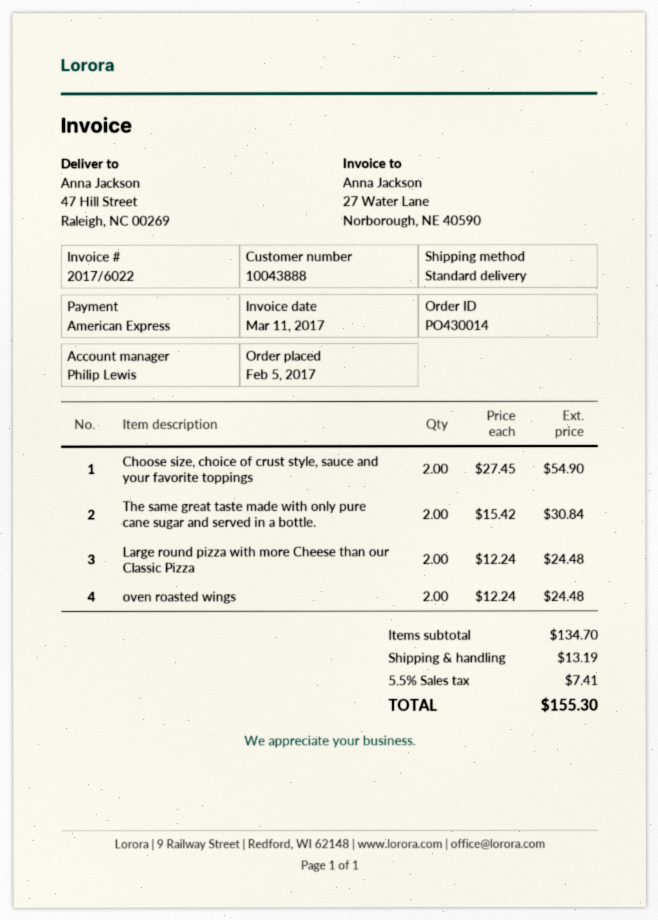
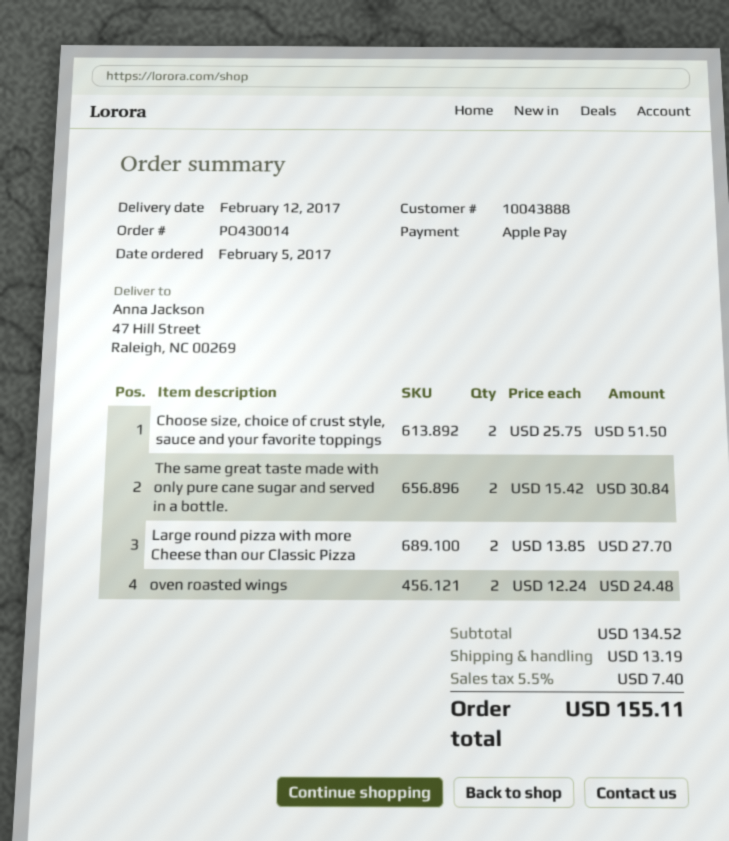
payment method: American Express -> Apple Pay
Choose size, choice of crust style, sauce and your favorite toppings: 2 x 27.45 = 54.90 -> 2 x 25.75 = 51.50
Large round pizza with more Cheese than our Classic Pizza: 2 x 12.24 = 24.48 -> 2 x 13.85 = 27.70
subtotal: 134.70 -> 134.52
tax: 5.5% = 7.41 -> 5.5% = 7.40
total: 155.30 -> 155.11

